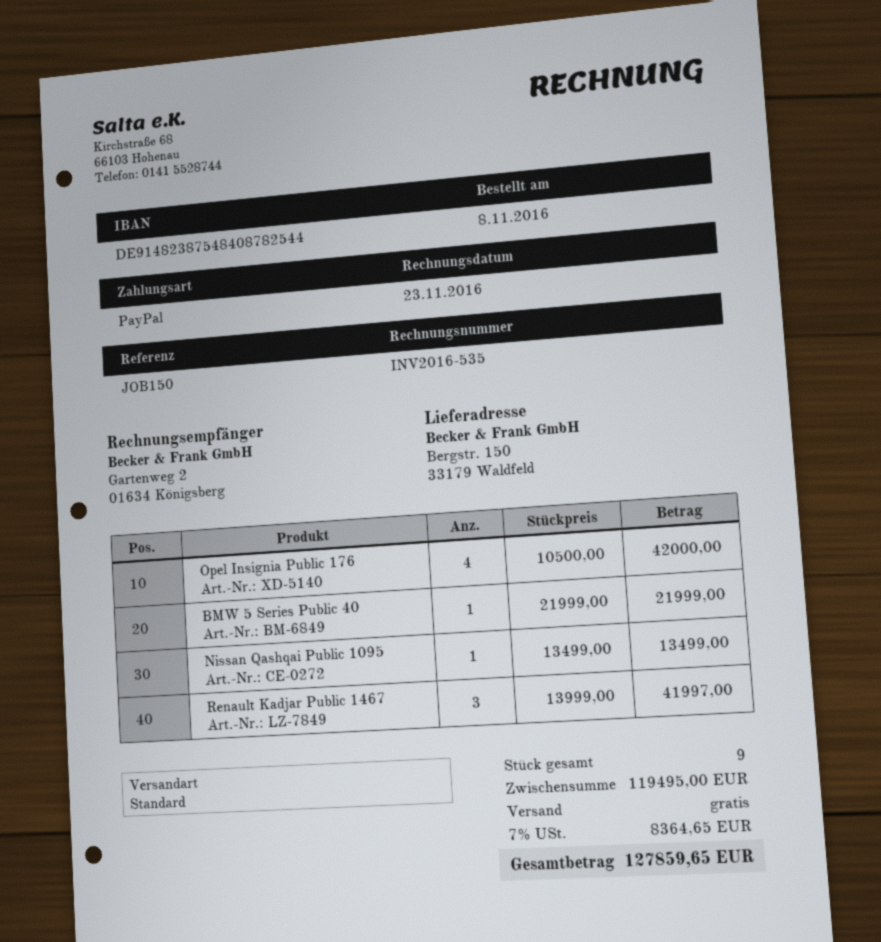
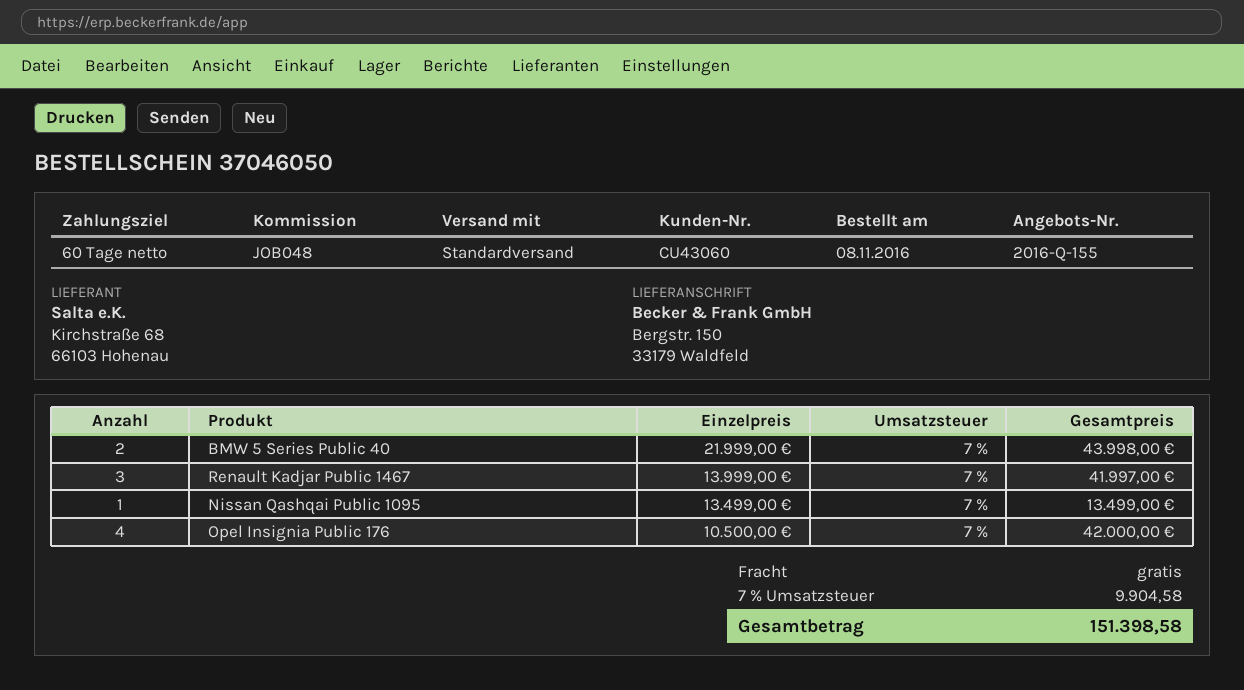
reference: JOB150 -> JOB048
BMW 5 Series Public 40: 1 x 21999.00 = 21999.00 -> 2 x 21999.00 = 43998.00
tax: 7% = 8364.65 -> 7% = 9904.58
total: 127859.65 -> 151398.58

